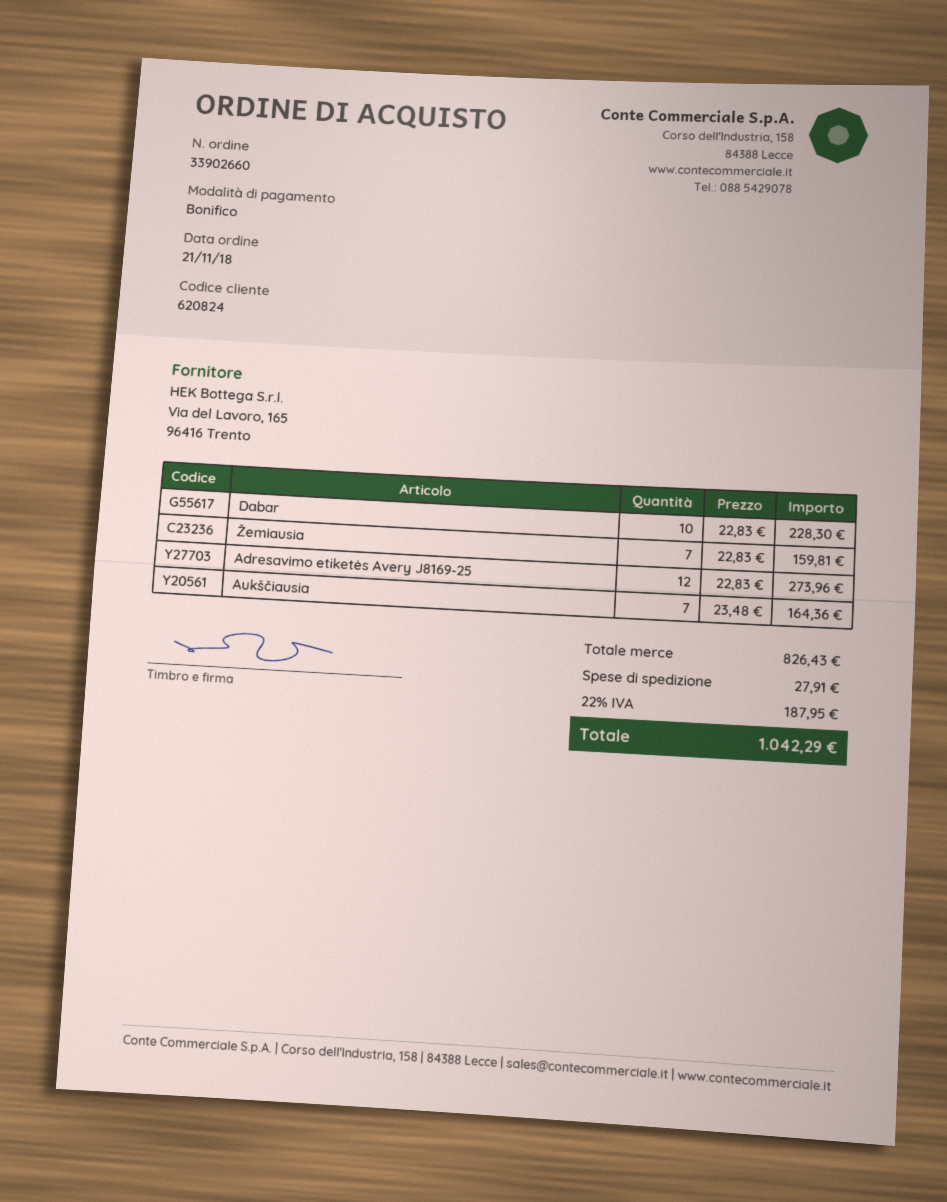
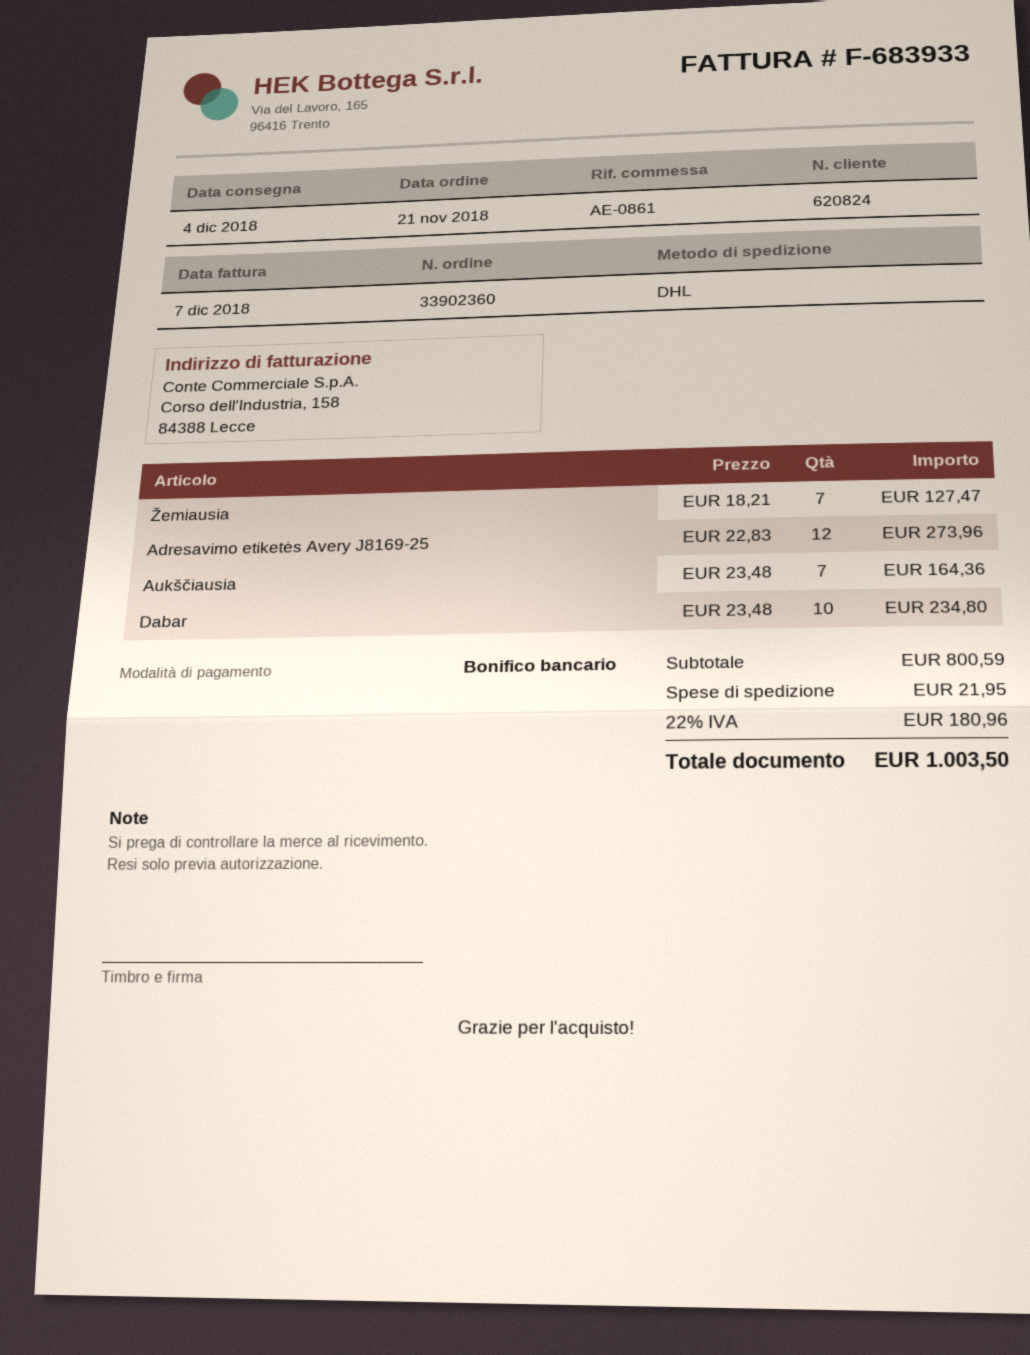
order number: 33902660 -> 33902360
Dabar: 10 x 22.83 = 228.30 -> 10 x 23.48 = 234.80
Žemiausia: 7 x 22.83 = 159.81 -> 7 x 18.21 = 127.47
subtotal: 826.43 -> 800.59
shipping: 27.91 -> 21.95
tax: 22% = 187.95 -> 22% = 180.96
total: 1042.29 -> 1003.50

